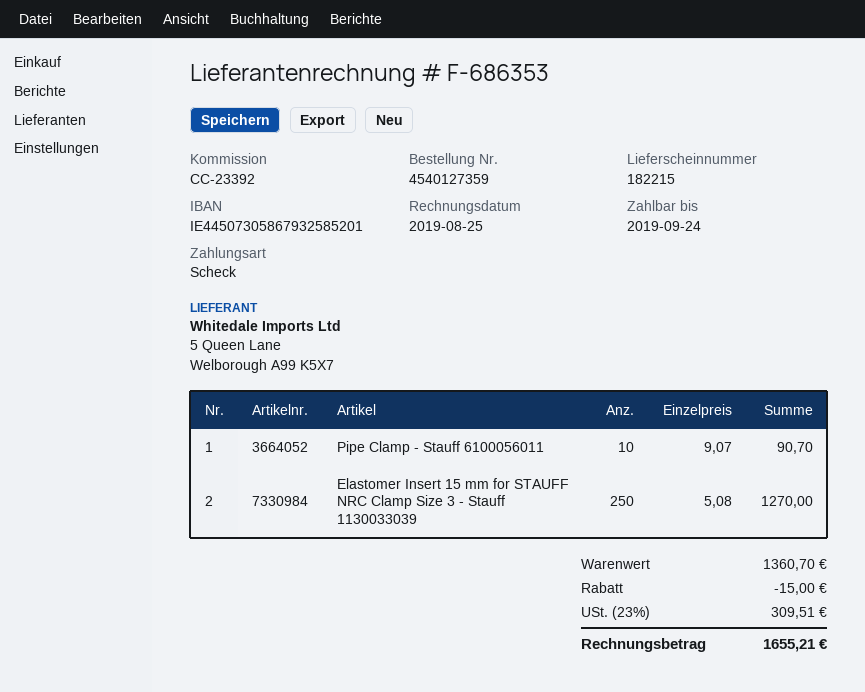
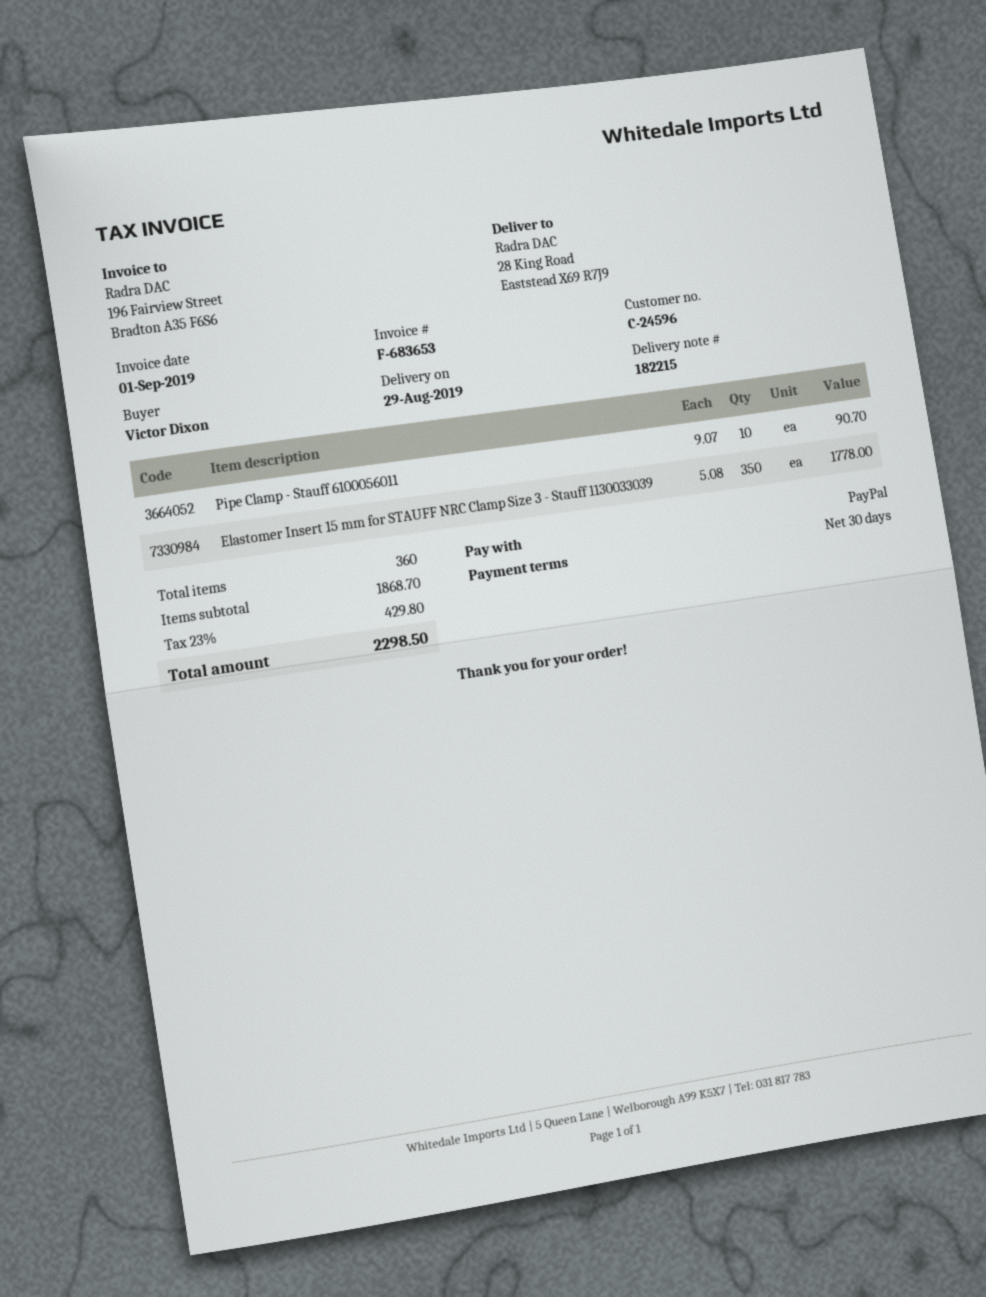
invoice number: F-686353 -> F-683653
invoice date: 2019-08-25 -> 2019-09-01
payment method: cheque -> PayPal
Elastomer Insert 15 mm for STAUFF NRC Clamp Size 3 - Stauff 1130033039: 250 x 5.08 = 1270.00 -> 350 x 5.08 = 1778.00
subtotal: 1360.70 -> 1868.70
discount: 15.00 -> none
tax: 23% = 309.51 -> 23% = 429.80
total: 1655.21 -> 2298.50

